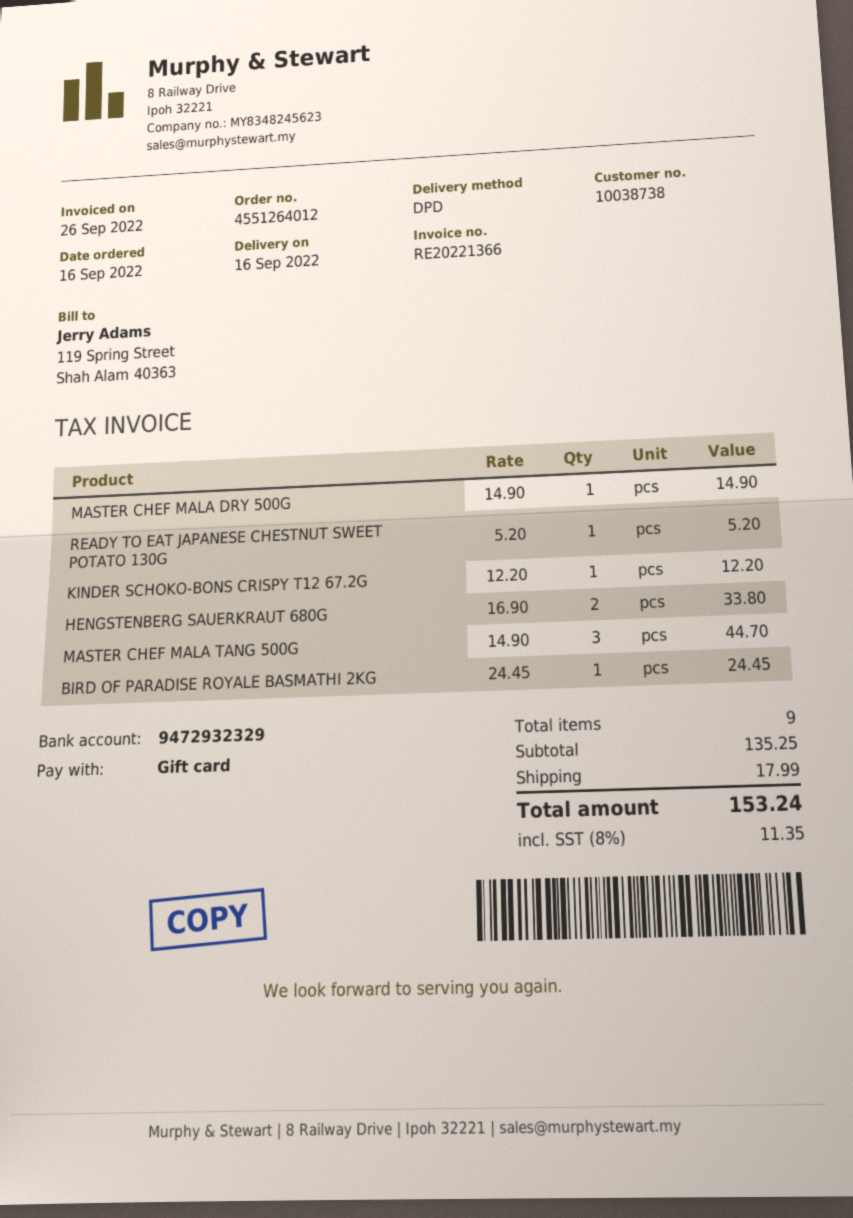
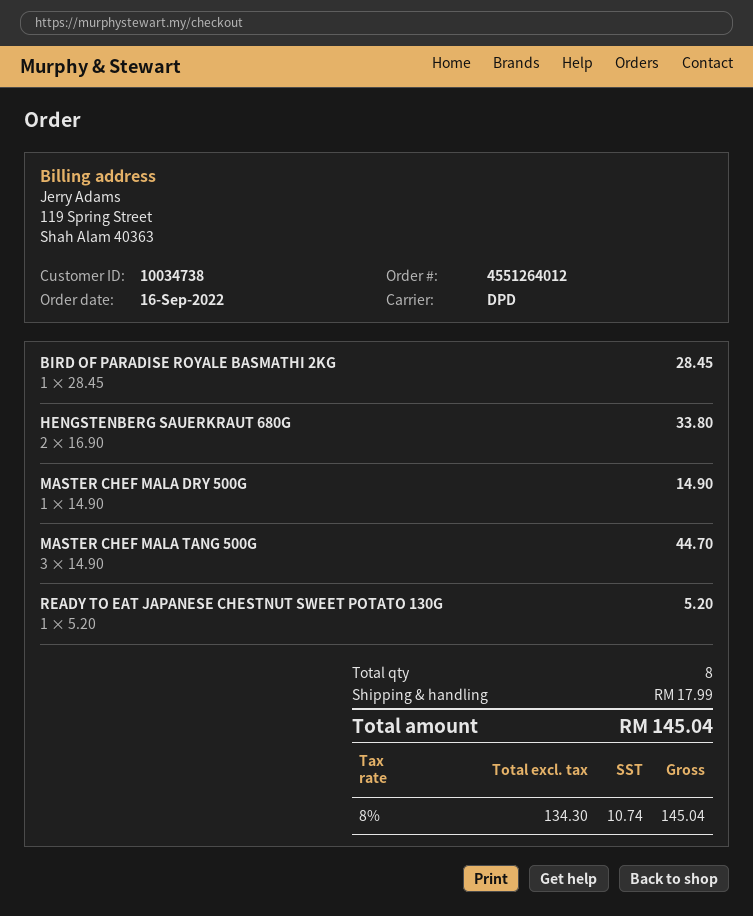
customer number: 10038738 -> 10034738
KINDER SCHOKO-BONS CRISPY T12 67.2G: 1 x 12.20 = 12.20 -> none
BIRD OF PARADISE ROYALE BASMATHI 2KG: 1 x 24.45 = 24.45 -> 1 x 28.45 = 28.45
total quantity: 9 -> 8
tax: 8% = 11.35 -> 8% = 10.74
total: 153.24 -> 145.04

